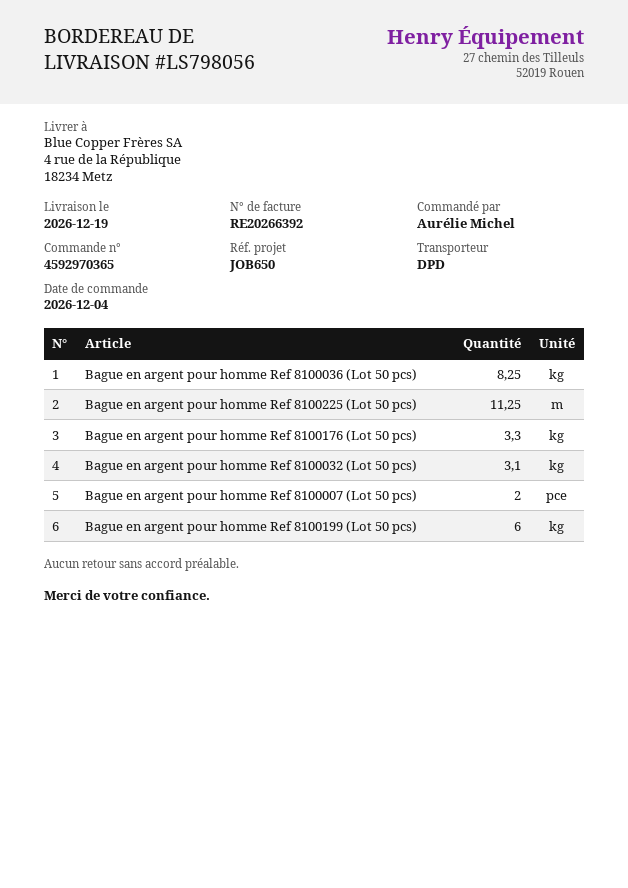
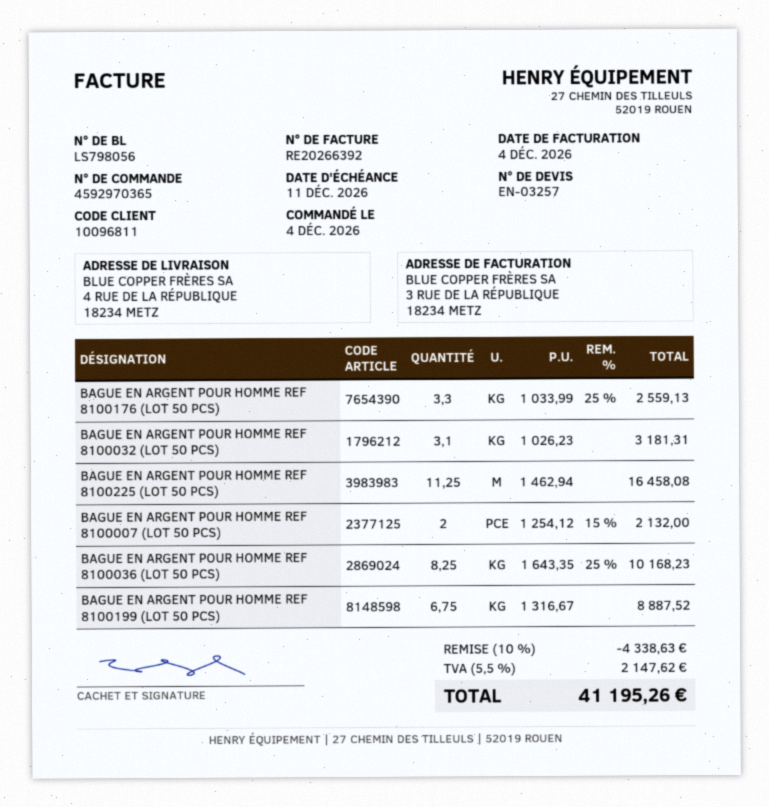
Bague en argent pour homme Ref 8100199 (Lot 50 pcs): 6 -> 6.75

